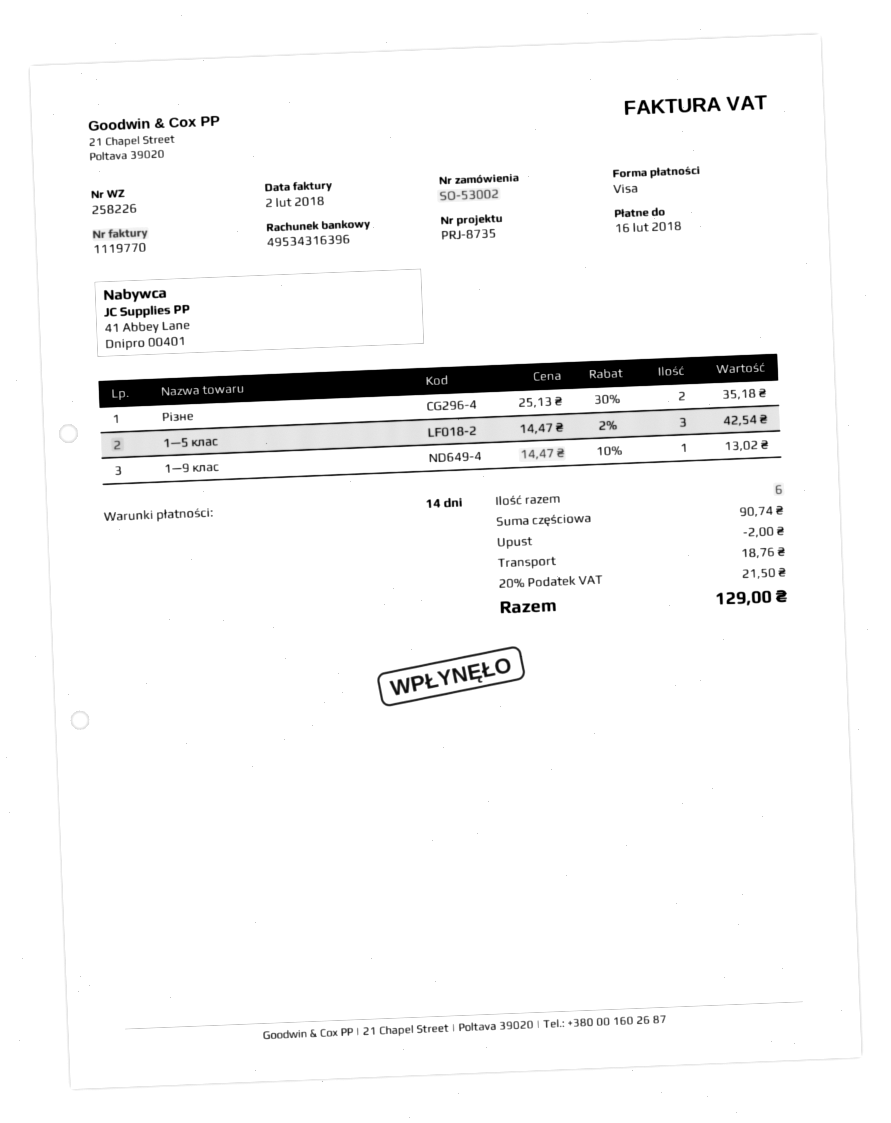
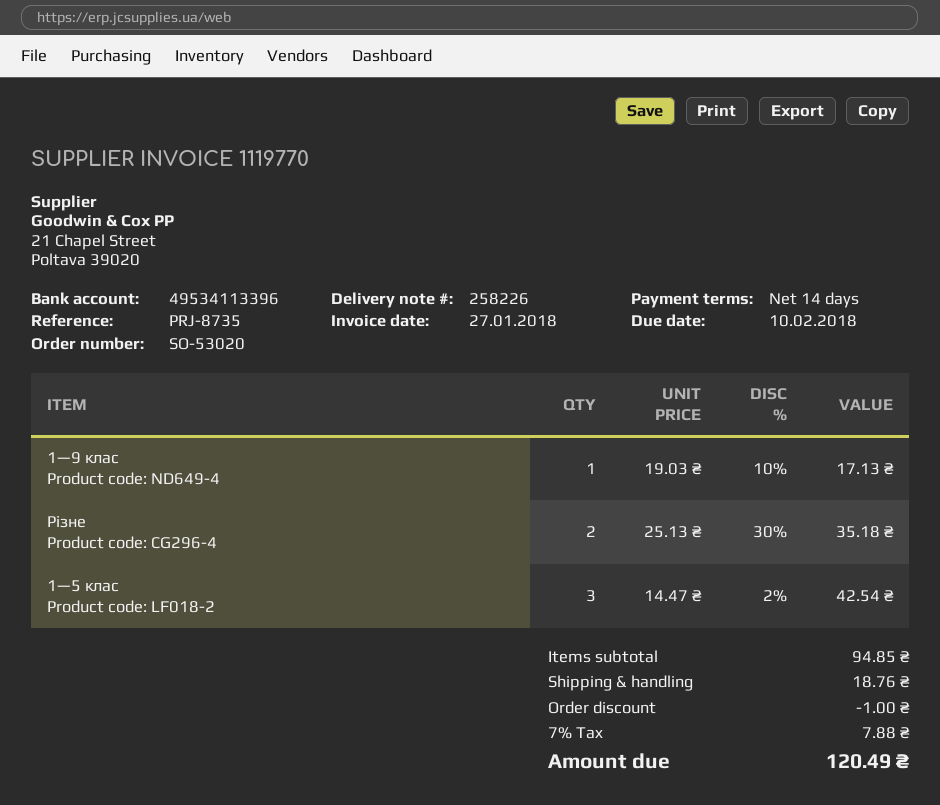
order number: SO-53002 -> SO-53020
invoice date: 2018-02-02 -> 2018-01-27
due date: 2018-02-16 -> 2018-02-10
bank account: 49534316396 -> 49534113396
1—9 клас: 1 x 14.47 - 10% = 13.02 -> 1 x 19.03 - 10% = 17.13
subtotal: 90.74 -> 94.85
discount: 2.00 -> 1.00
tax: 20% = 21.50 -> 7% = 7.88
total: 129.00 -> 120.49

